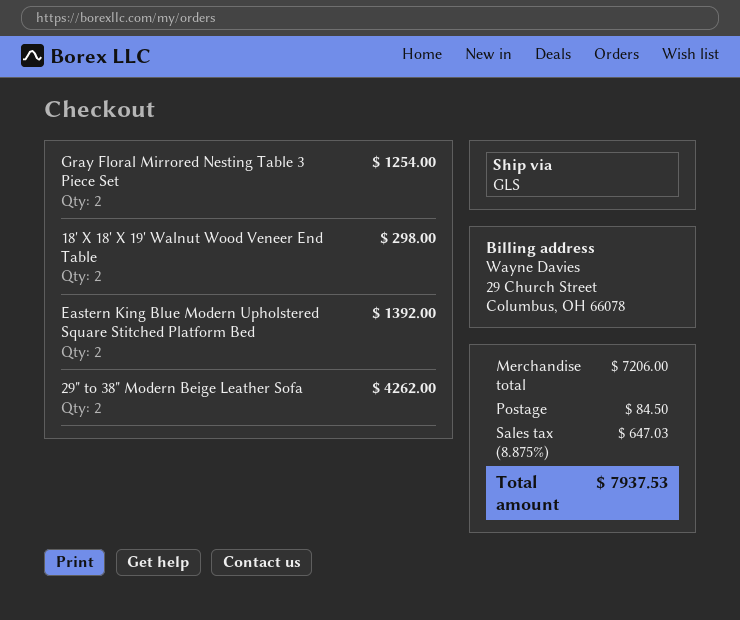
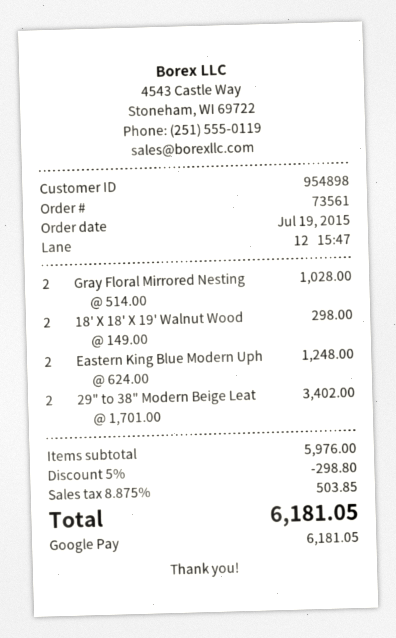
Gray Floral Mirrored Nesting Table 3 Piece Set: 2 for 1254.00 -> 2 for 1028.00
Eastern King Blue Modern Upholstered Square Stitched Platform Bed: 2 for 1392.00 -> 2 for 1248.00
29" to 38" Modern Beige Leather Sofa: 2 for 4262.00 -> 2 for 3402.00
subtotal: 7206.00 -> 5976.00
discount: none -> 5% = 298.80
shipping: 84.50 -> none
tax: 8.875% = 647.03 -> 8.875% = 503.85
total: 7937.53 -> 6181.05

